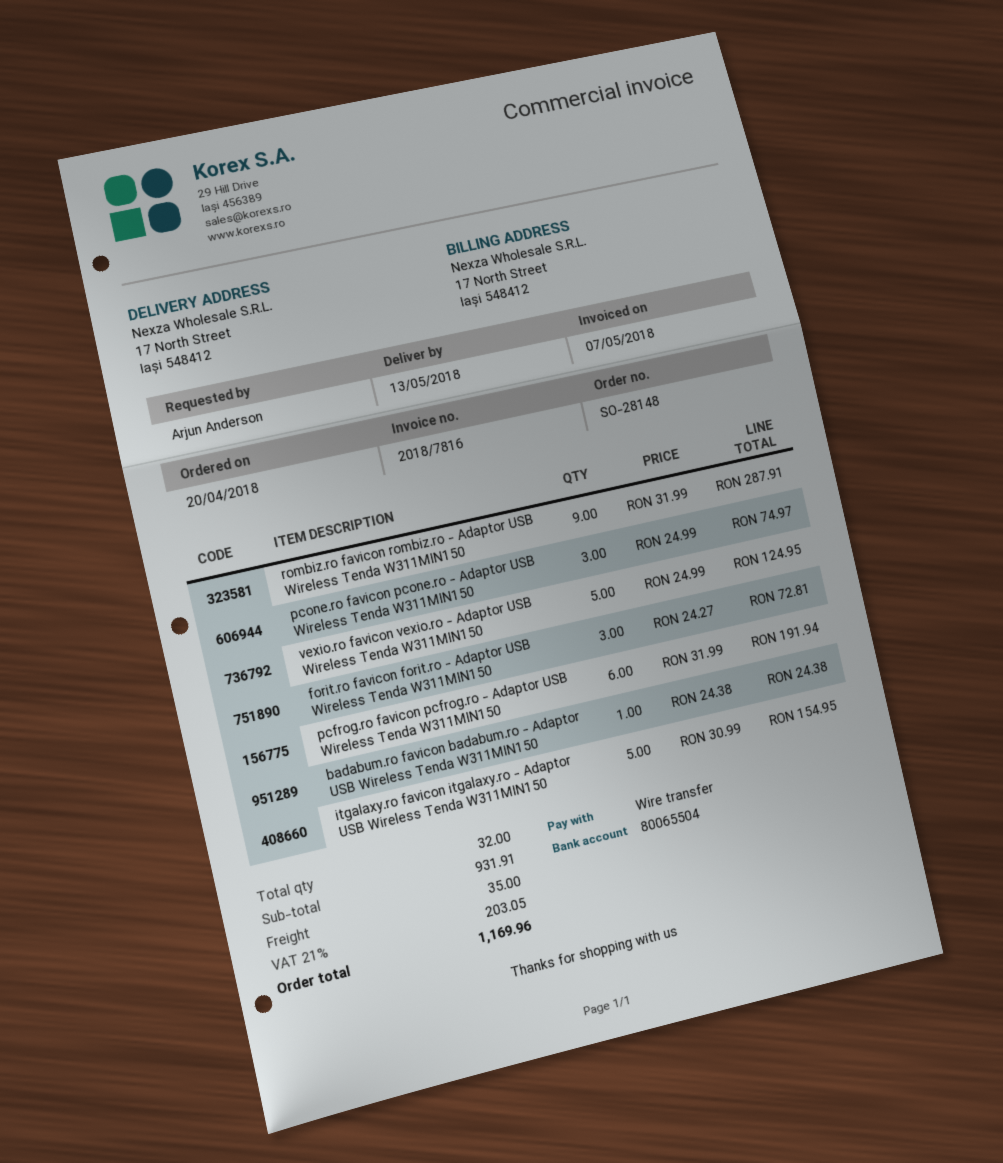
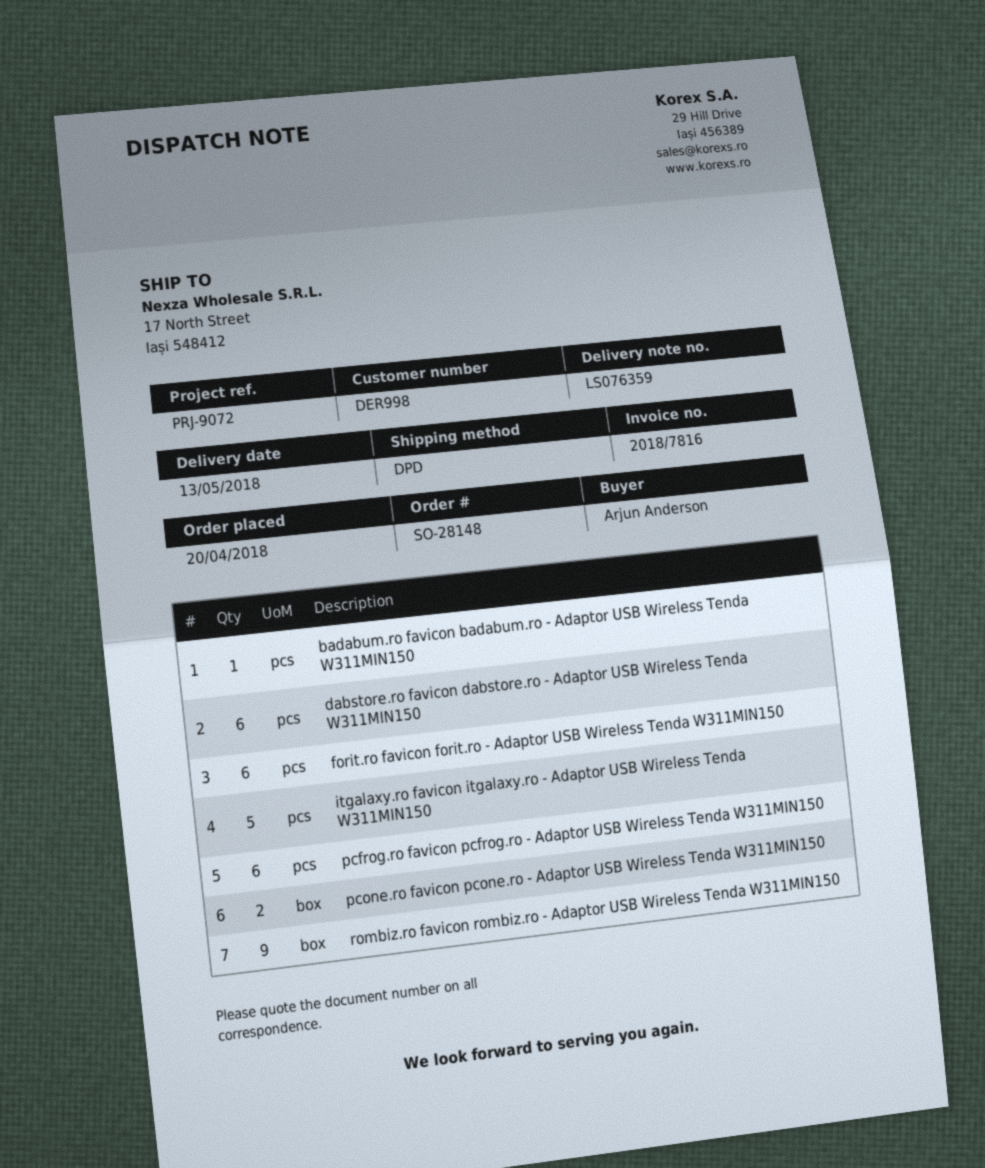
pcone.ro favicon pcone.ro - Adaptor USB Wireless Tenda W311MIN150: 3 -> 2
vexio.ro favicon vexio.ro - Adaptor USB Wireless Tenda W311MIN150: 5 -> none
forit.ro favicon forit.ro - Adaptor USB Wireless Tenda W311MIN150: 3 -> 6
dabstore.ro favicon dabstore.ro - Adaptor USB Wireless Tenda W311MIN150: none -> 6

